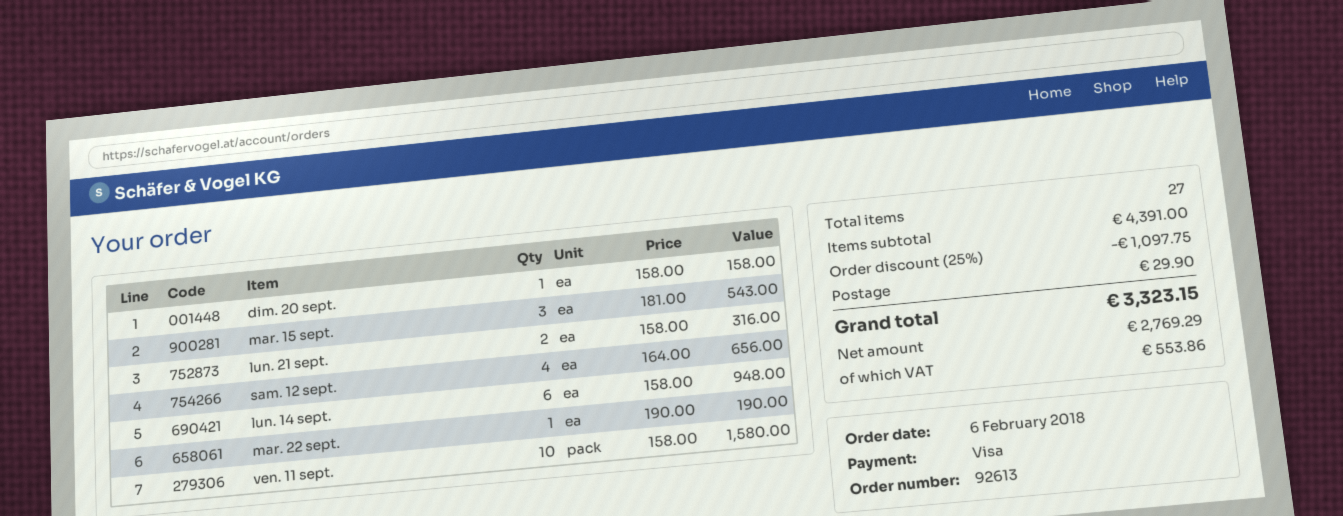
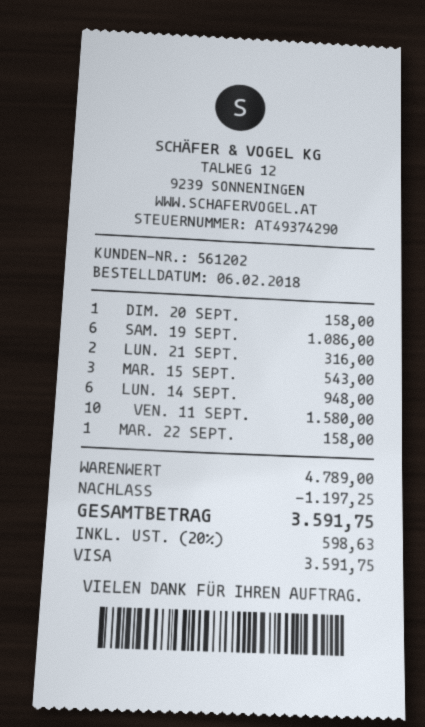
sam. 12 sept.: 4 for 656.00 -> none
mar. 22 sept.: 1 for 190.00 -> 1 for 158.00
SAM. 19 SEPT.: none -> 6 for 1086.00
subtotal: 4391.00 -> 4789.00
discount: 1097.75 -> 1197.25
shipping: 29.90 -> none
tax: 553.86 -> 598.63
total: 3323.15 -> 3591.75

